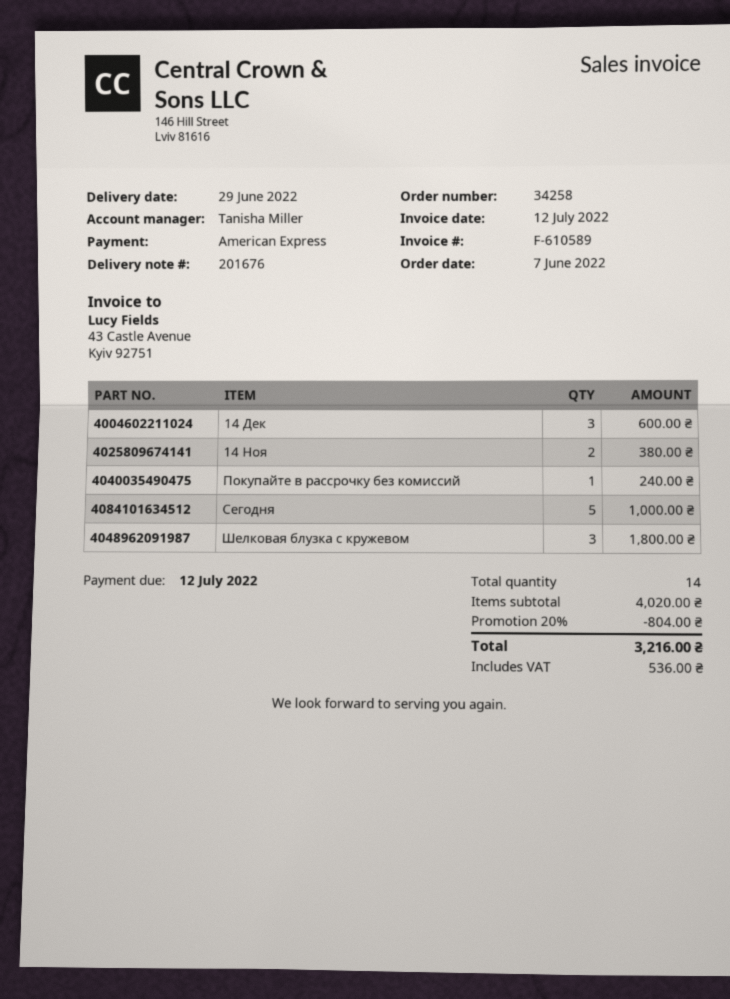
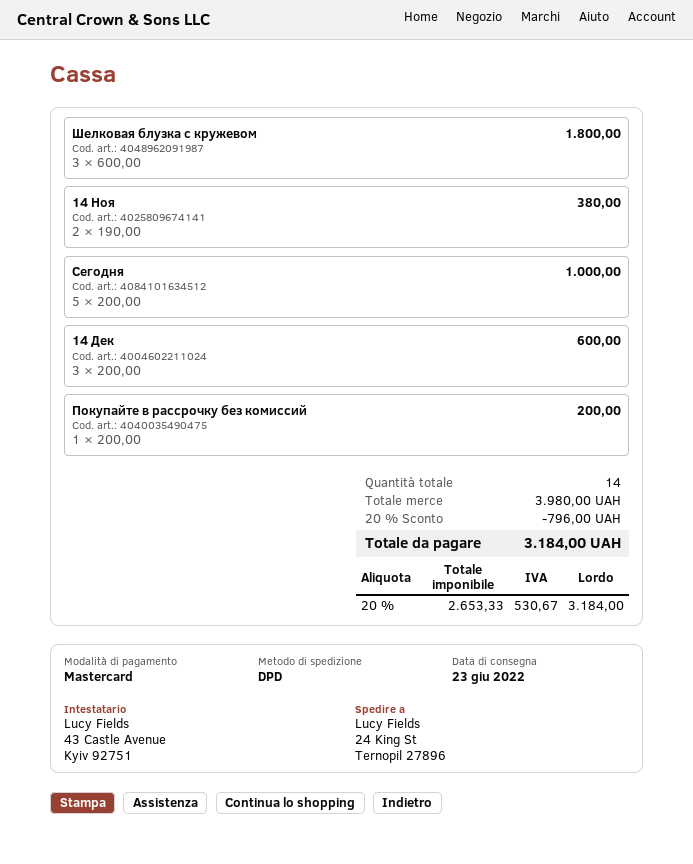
delivery date: 2022-06-29 -> 2022-06-23
payment method: American Express -> Mastercard
Покупайте в рассрочку без комиссий: 1 for 240.00 -> 1 for 200.00
subtotal: 4020.00 -> 3980.00
discount: 20% = 804.00 -> 20% = 796.00
tax: 536.00 -> 530.67
total: 3216.00 -> 3184.00

